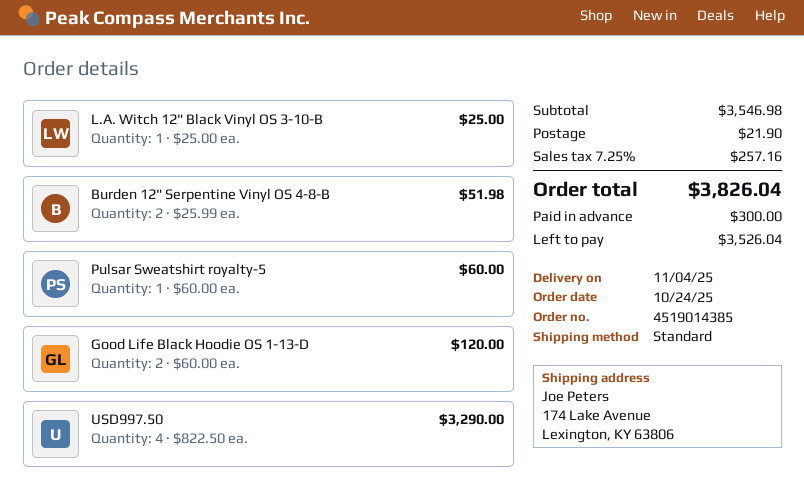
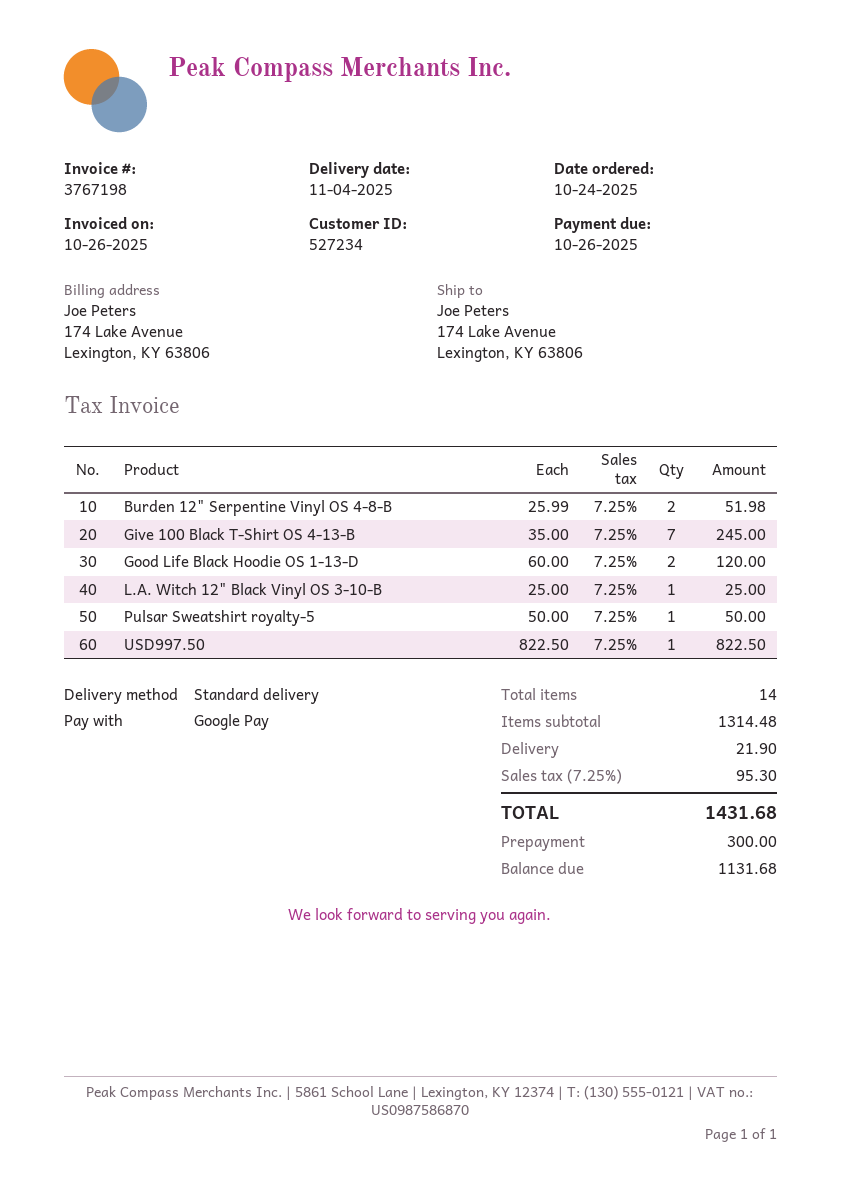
Pulsar Sweatshirt royalty-5: 1 x 60.00 = 60.00 -> 1 x 50.00 = 50.00
USD997.50: 4 x 822.50 = 3290.00 -> 1 x 822.50 = 822.50
Give 100 Black T-Shirt OS 4-13-B: none -> 7 x 35.00 = 245.00
subtotal: 3546.98 -> 1314.48
tax: 7.25% = 257.16 -> 7.25% = 95.30
total: 3826.04 -> 1431.68
balance: 3526.04 -> 1131.68

